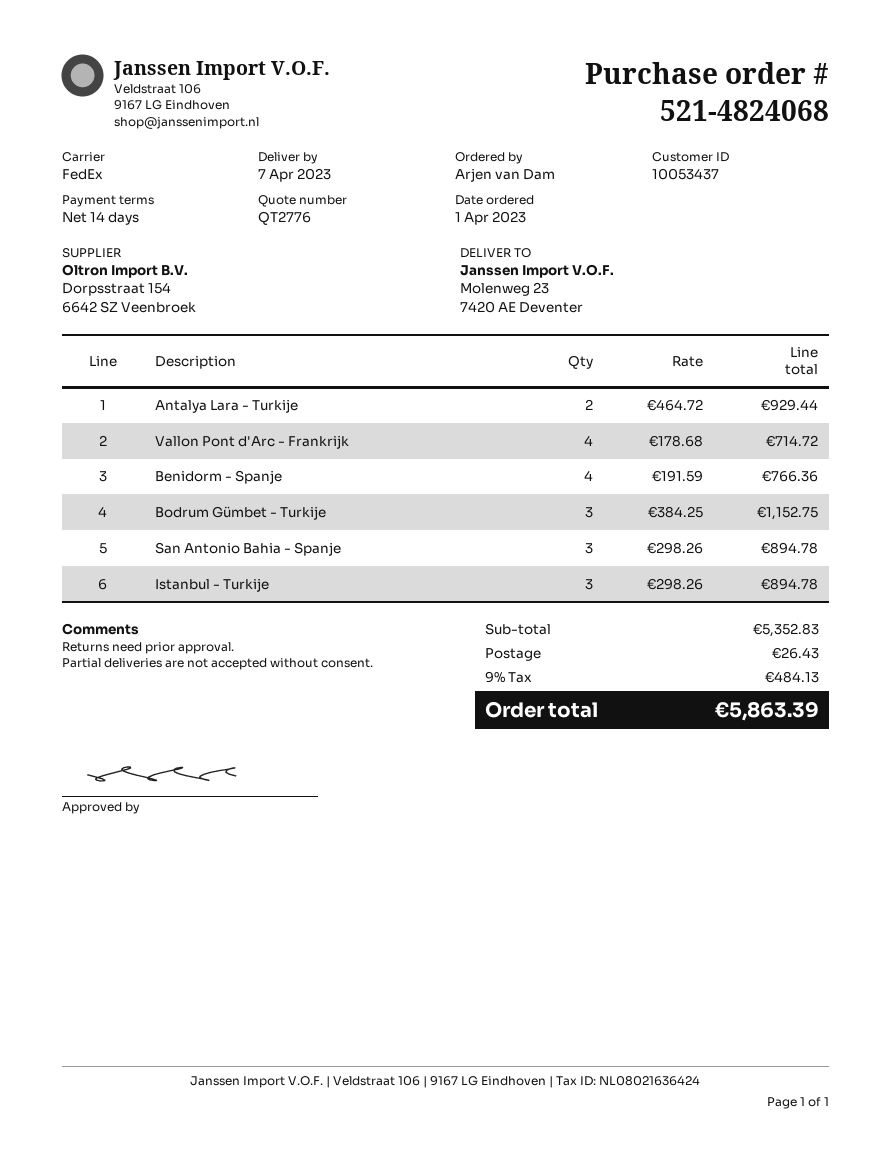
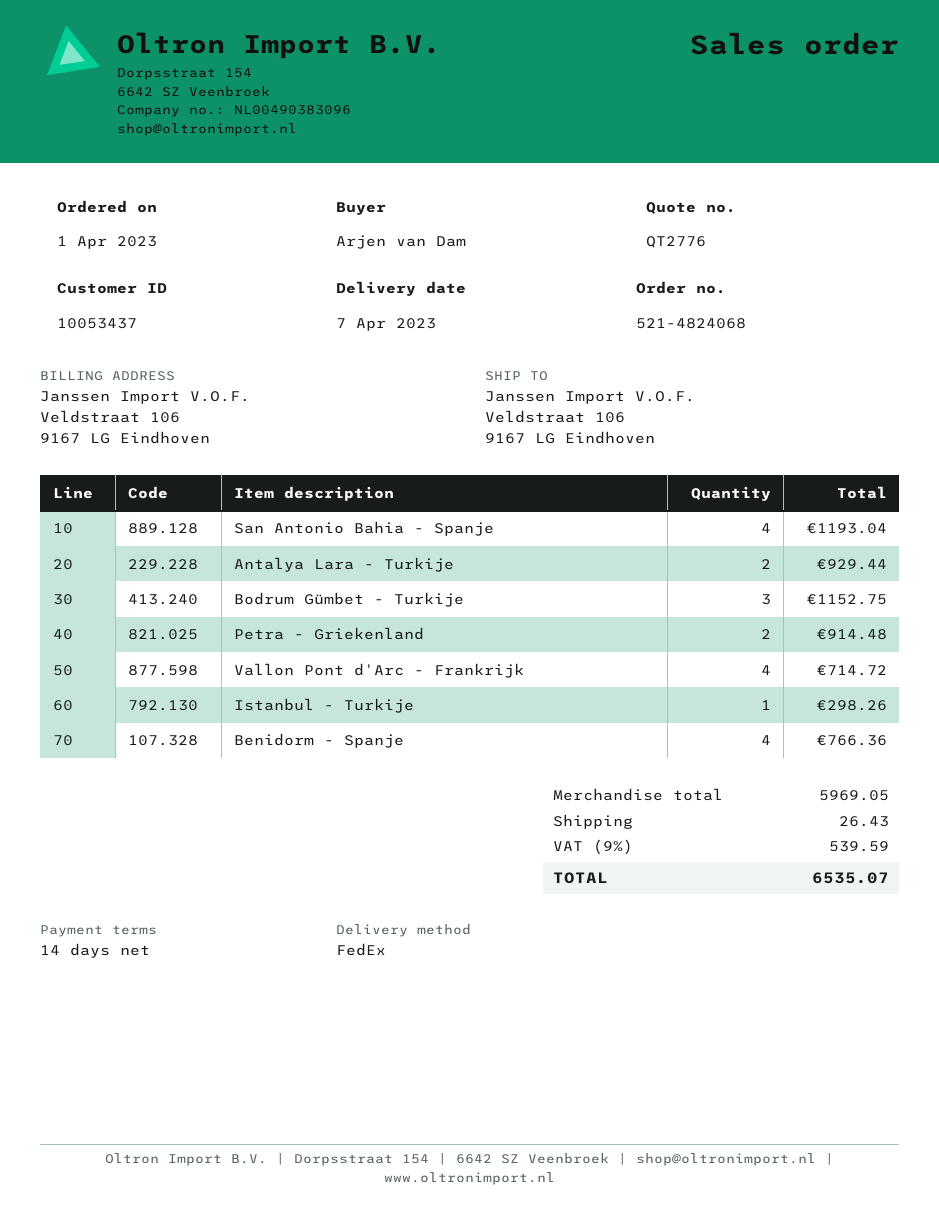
ship to: Molenweg 23, 7420 AE Deventer -> Veldstraat 106, 9167 LG Eindhoven
San Antonio Bahia - Spanje: 3 for 894.78 -> 4 for 1193.04
Istanbul - Turkije: 3 for 894.78 -> 1 for 298.26
Petra - Griekenland: none -> 2 for 914.48
subtotal: 5352.83 -> 5969.05
tax: 9% = 484.13 -> 9% = 539.59
total: 5863.39 -> 6535.07

